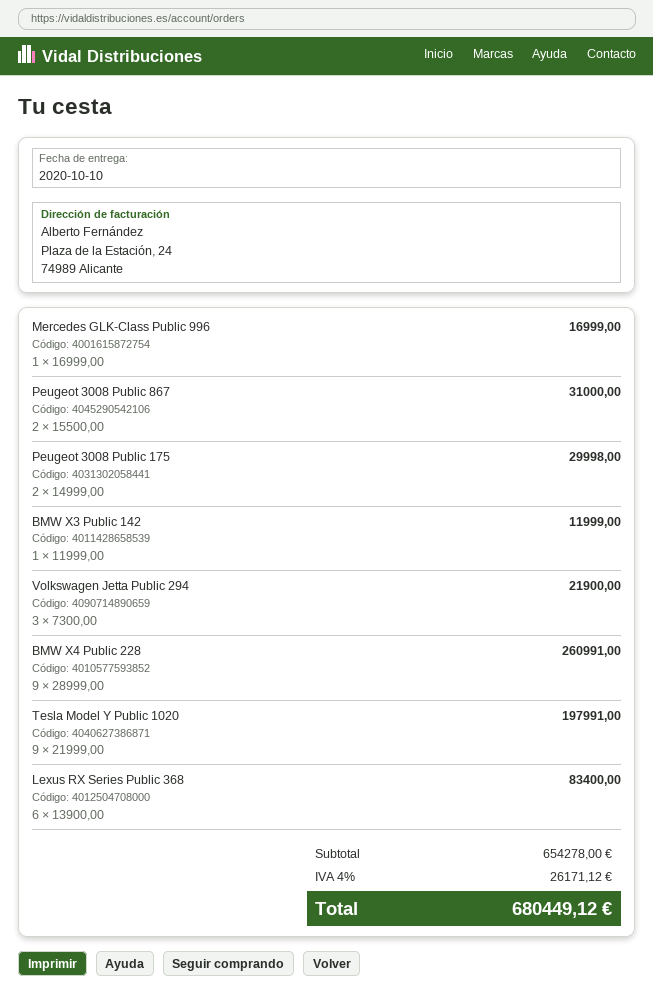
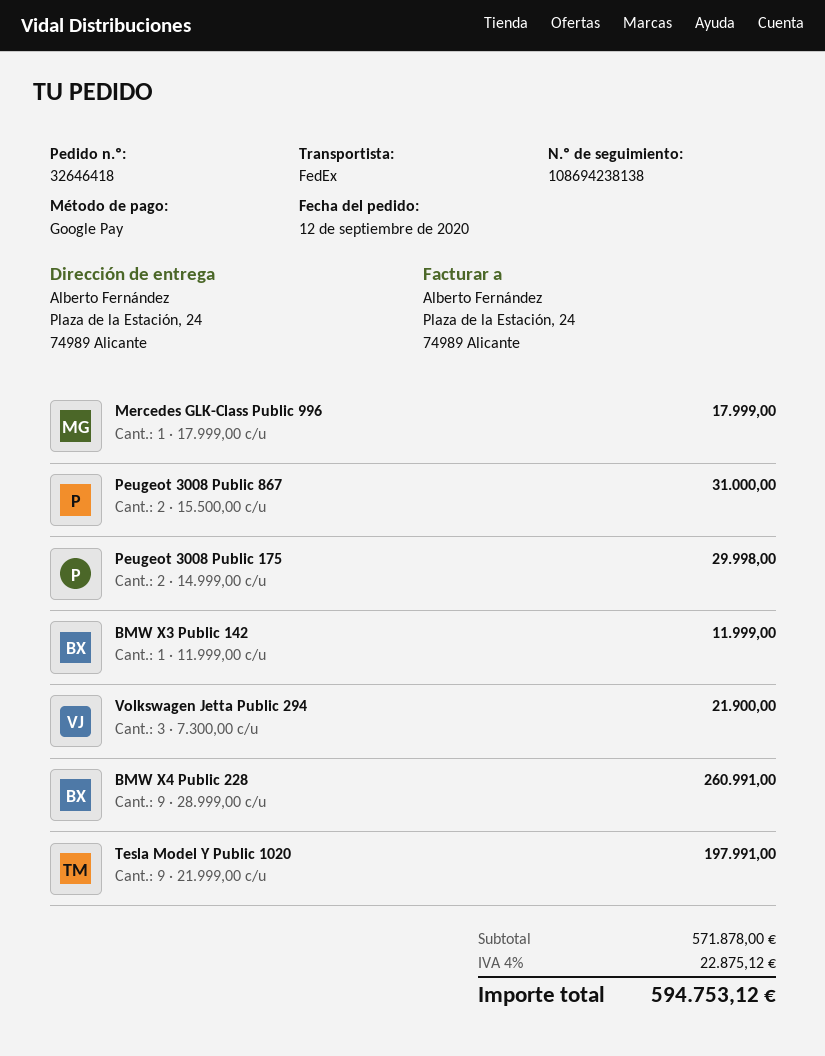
Mercedes GLK-Class Public 996: 1 x 16999.00 = 16999.00 -> 1 x 17999.00 = 17999.00
Lexus RX Series Public 368: 6 x 13900.00 = 83400.00 -> none
subtotal: 654278.00 -> 571878.00
tax: 4% = 26171.12 -> 4% = 22875.12
total: 680449.12 -> 594753.12

